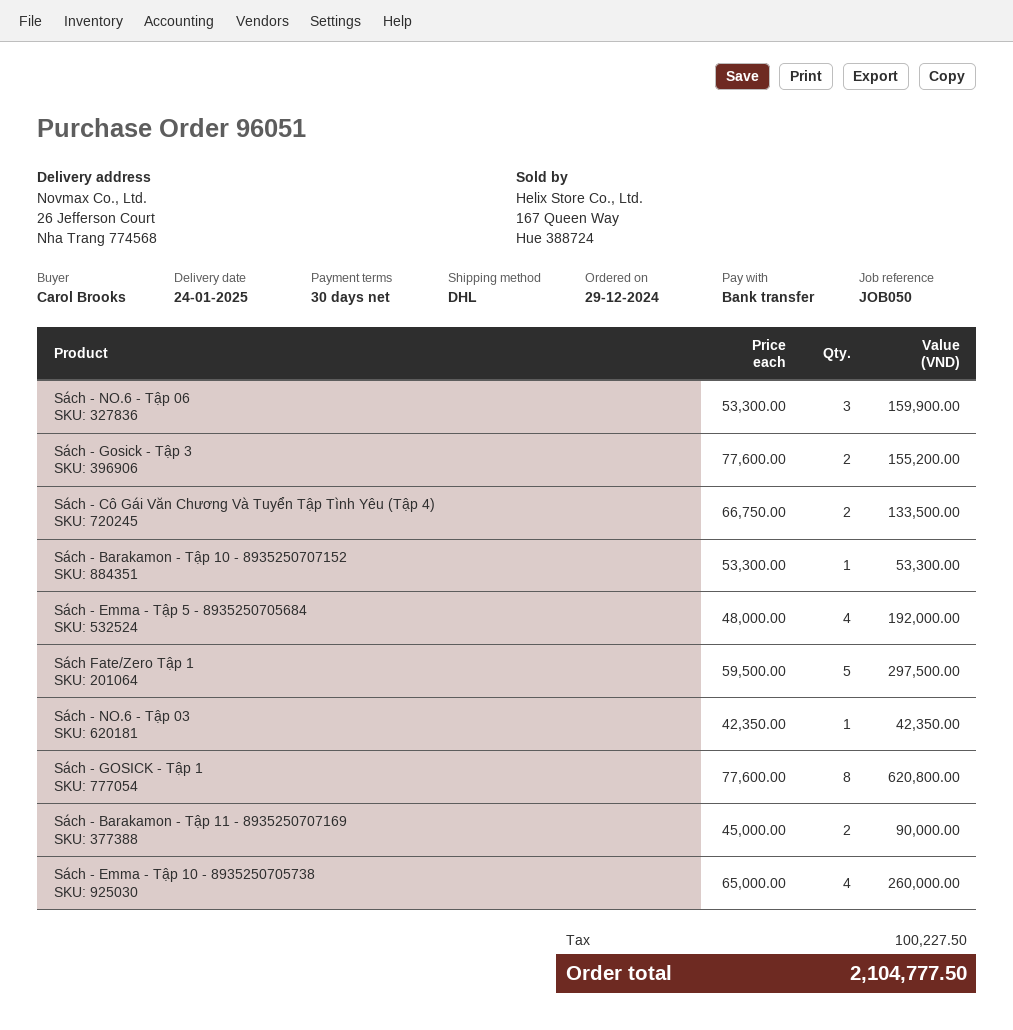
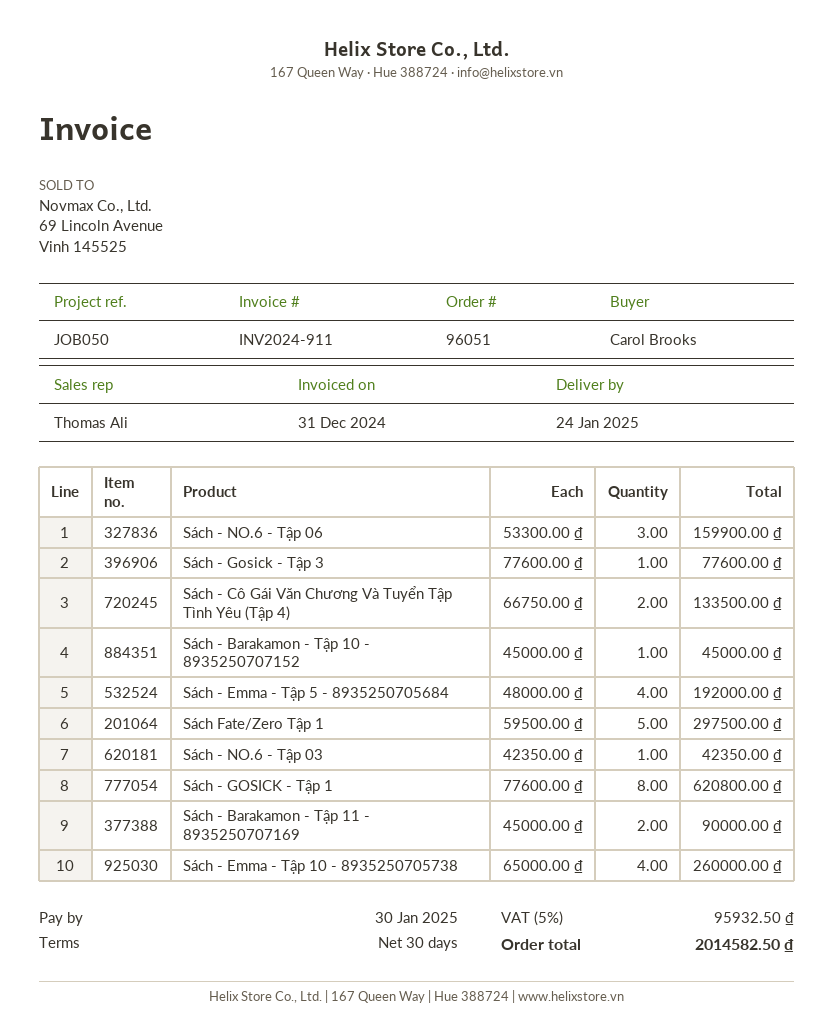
Sách - Gosick - Tập 3: 2 x 77600.00 = 155200.00 -> 1 x 77600.00 = 77600.00
Sách - Barakamon - Tập 10 - 8935250707152: 1 x 53300.00 = 53300.00 -> 1 x 45000.00 = 45000.00
tax: 100227.50 -> 95932.50
total: 2104777.50 -> 2014582.50

